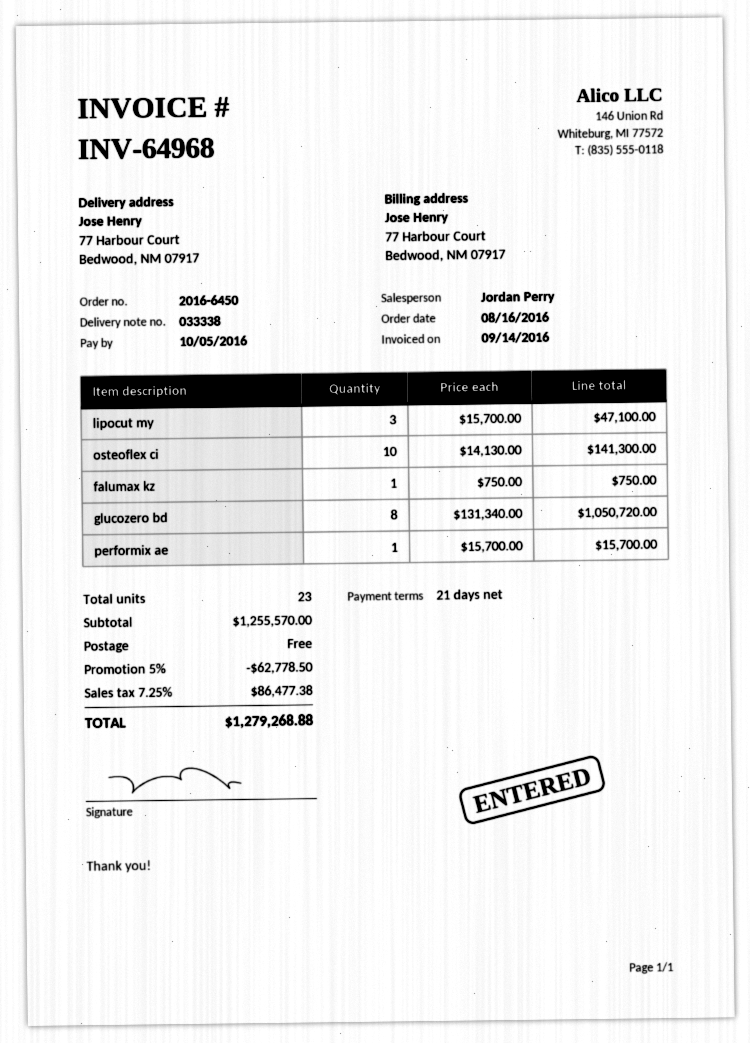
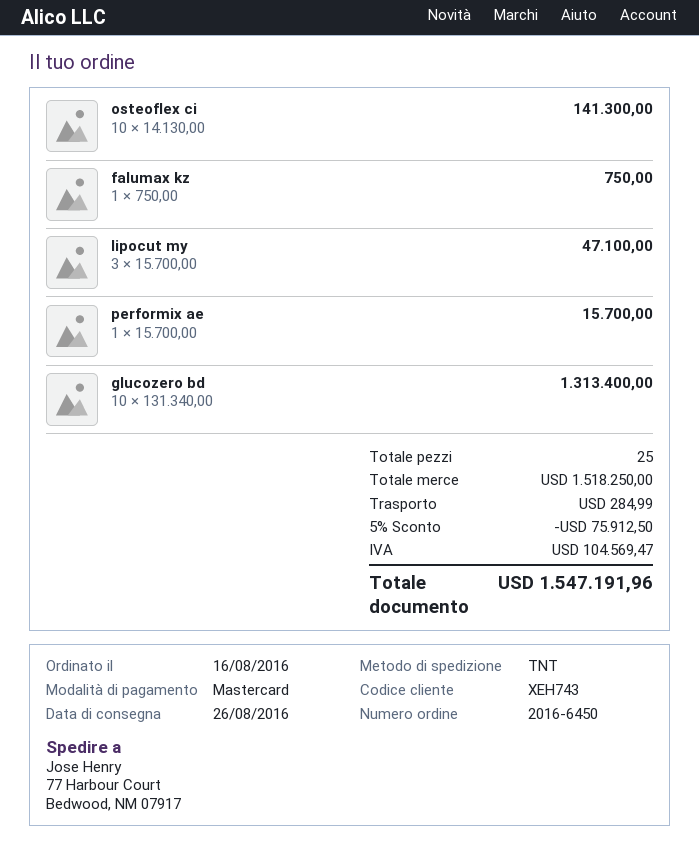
glucozero bd: 8 x 131340.00 = 1050720.00 -> 10 x 131340.00 = 1313400.00
total quantity: 23 -> 25
subtotal: 1255570.00 -> 1518250.00
discount: 5% = 62778.50 -> 5% = 75912.50
shipping: 0.00 -> 284.99
tax: 86477.38 -> 104569.47
total: 1279268.88 -> 1547191.96

